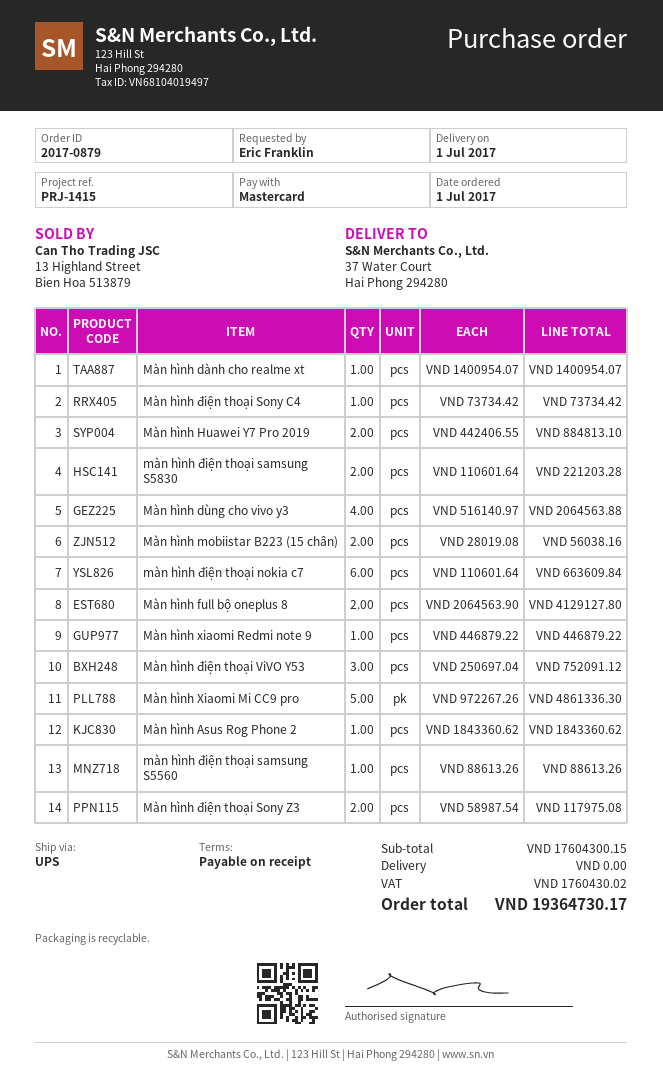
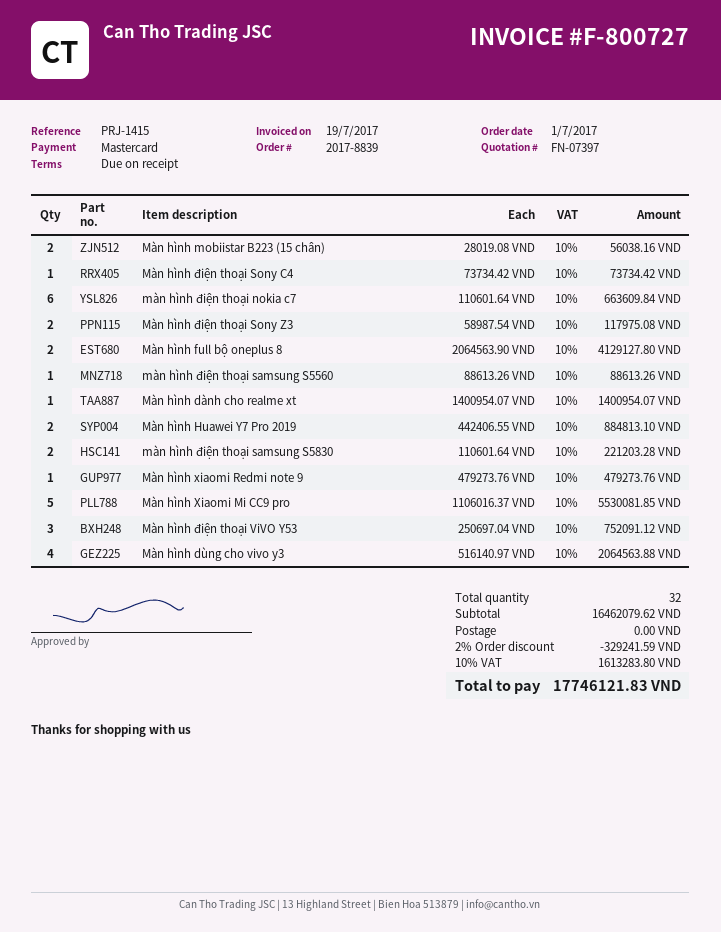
order number: 2017-0879 -> 2017-8839
Màn hình xiaomi Redmi note 9: 1 x 446879.22 = 446879.22 -> 1 x 479273.76 = 479273.76
Màn hình Xiaomi Mi CC9 pro: 5 x 972267.26 = 4861336.30 -> 5 x 1106016.37 = 5530081.85
Màn hình Asus Rog Phone 2: 1 x 1843360.62 = 1843360.62 -> none
subtotal: 17604300.15 -> 16462079.62
discount: none -> 2% = 329241.59
tax: 1760430.02 -> 1613283.80
total: 19364730.17 -> 17746121.83

